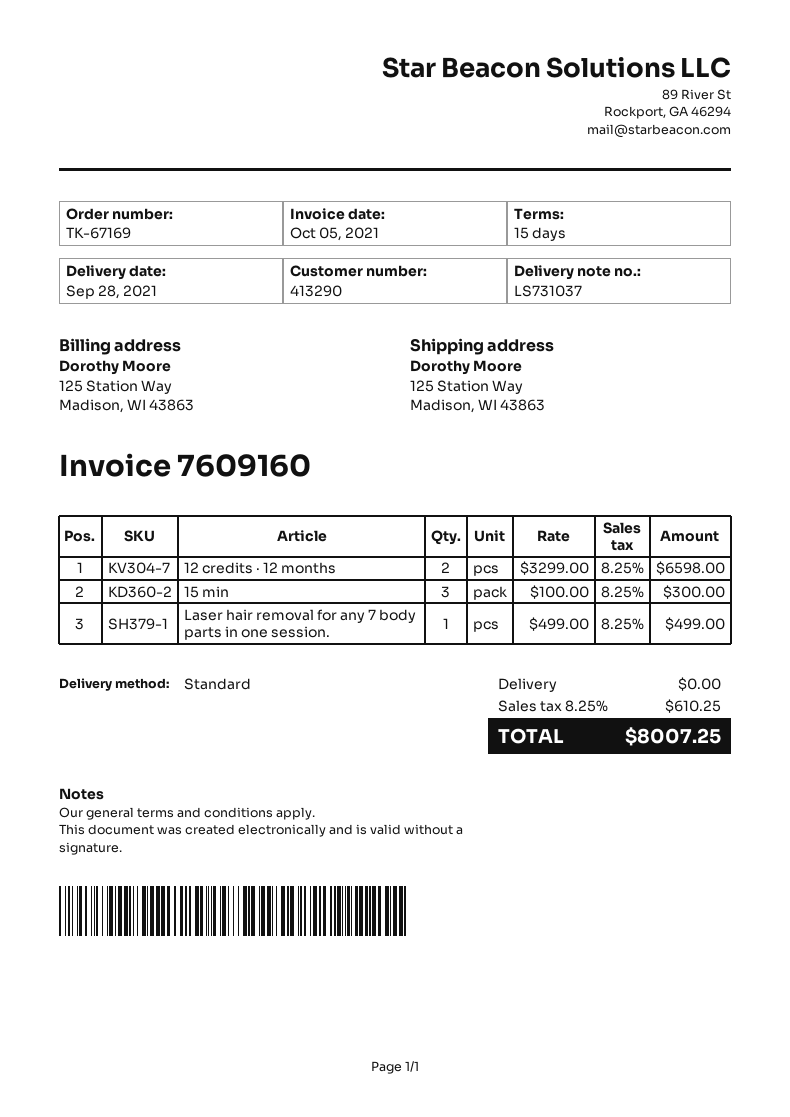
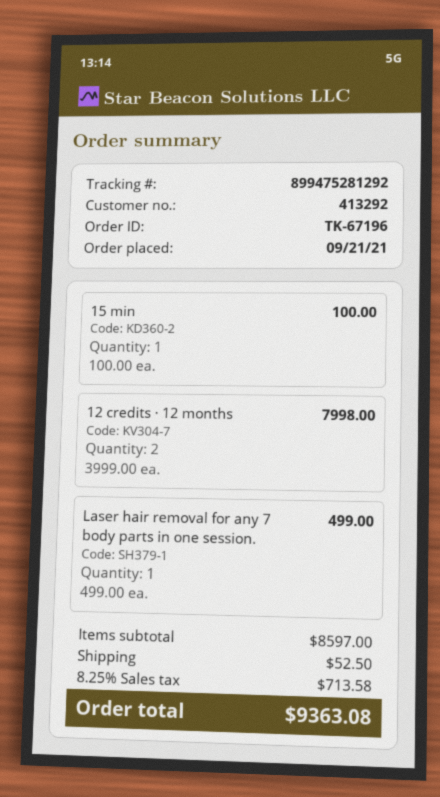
order number: TK-67169 -> TK-67196
customer number: 413290 -> 413292
12 credits · 12 months: 2 x 3299.00 = 6598.00 -> 2 x 3999.00 = 7998.00
15 min: 3 x 100.00 = 300.00 -> 1 x 100.00 = 100.00
shipping: 0.00 -> 52.50
tax: 8.25% = 610.25 -> 8.25% = 713.58
total: 8007.25 -> 9363.08

